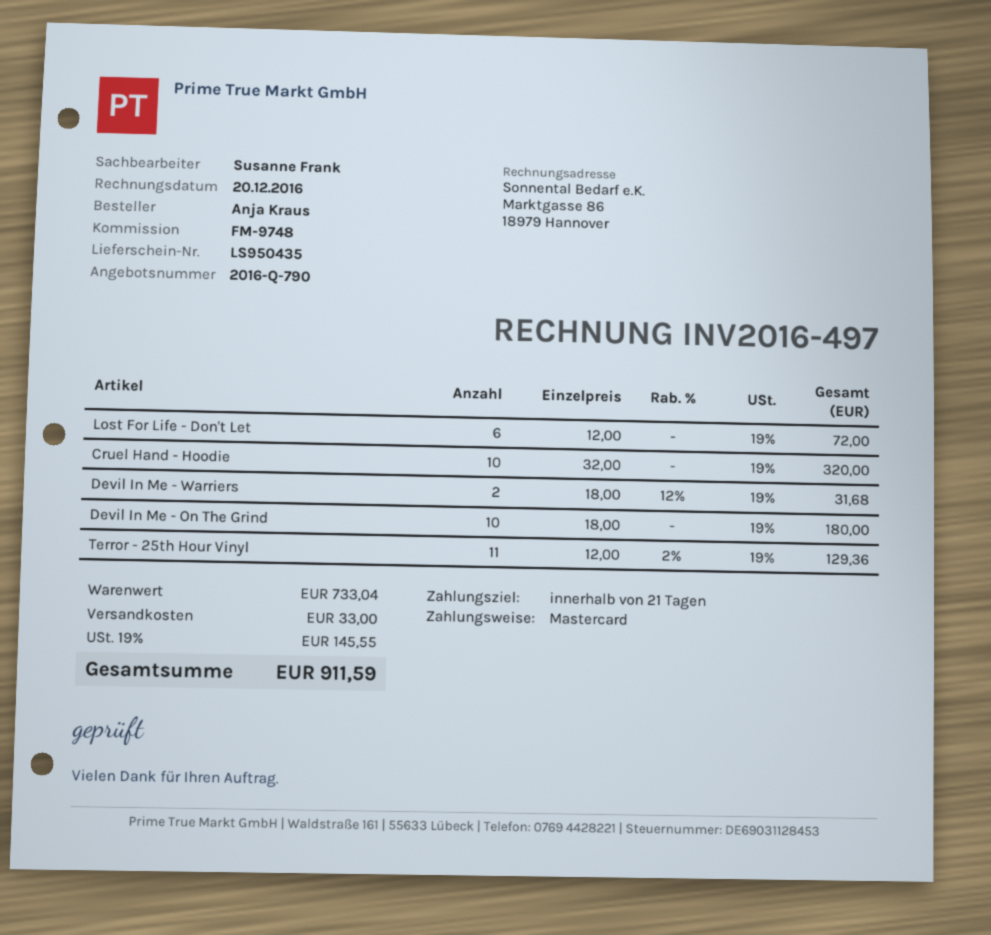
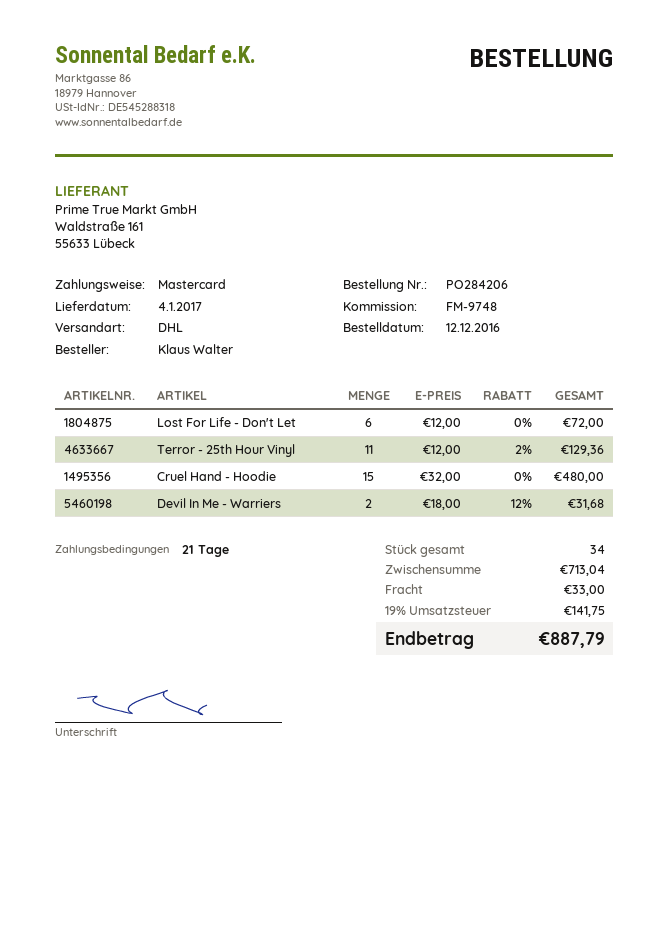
ordered by: Anja Kraus -> Klaus Walter
Cruel Hand - Hoodie: 10 x 32.00 = 320.00 -> 15 x 32.00 = 480.00
Devil In Me - On The Grind: 10 x 18.00 = 180.00 -> none
subtotal: 733.04 -> 713.04
tax: 19% = 145.55 -> 19% = 141.75
total: 911.59 -> 887.79

